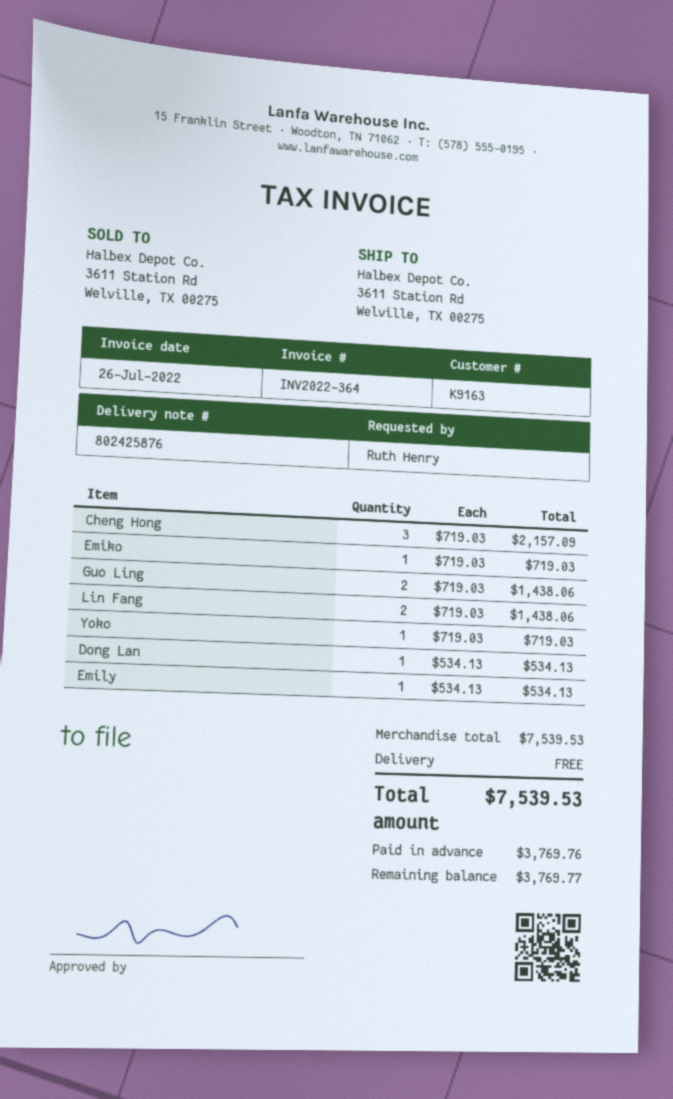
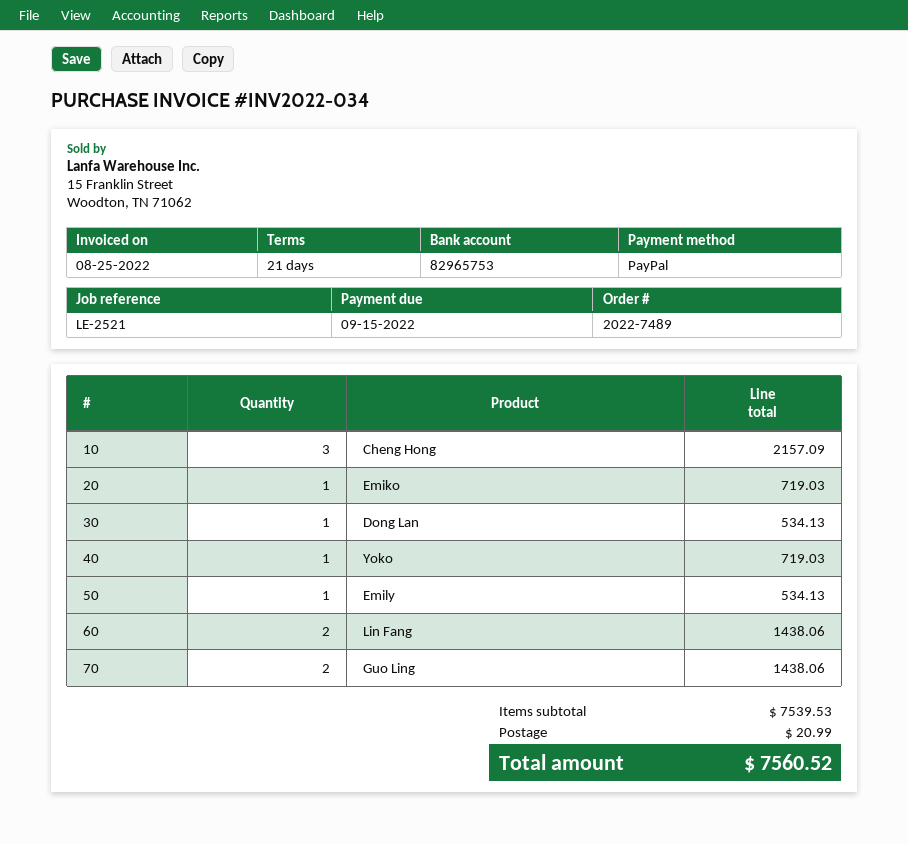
invoice number: INV2022-364 -> INV2022-034
invoice date: 2022-07-26 -> 2022-08-25
shipping: 0.00 -> 20.99
total: 7539.53 -> 7560.52

